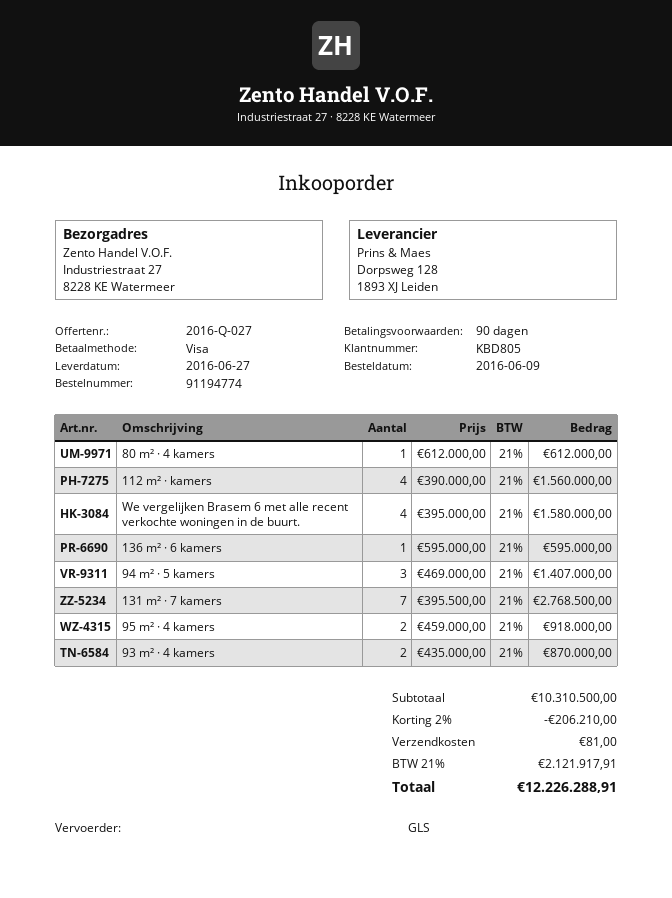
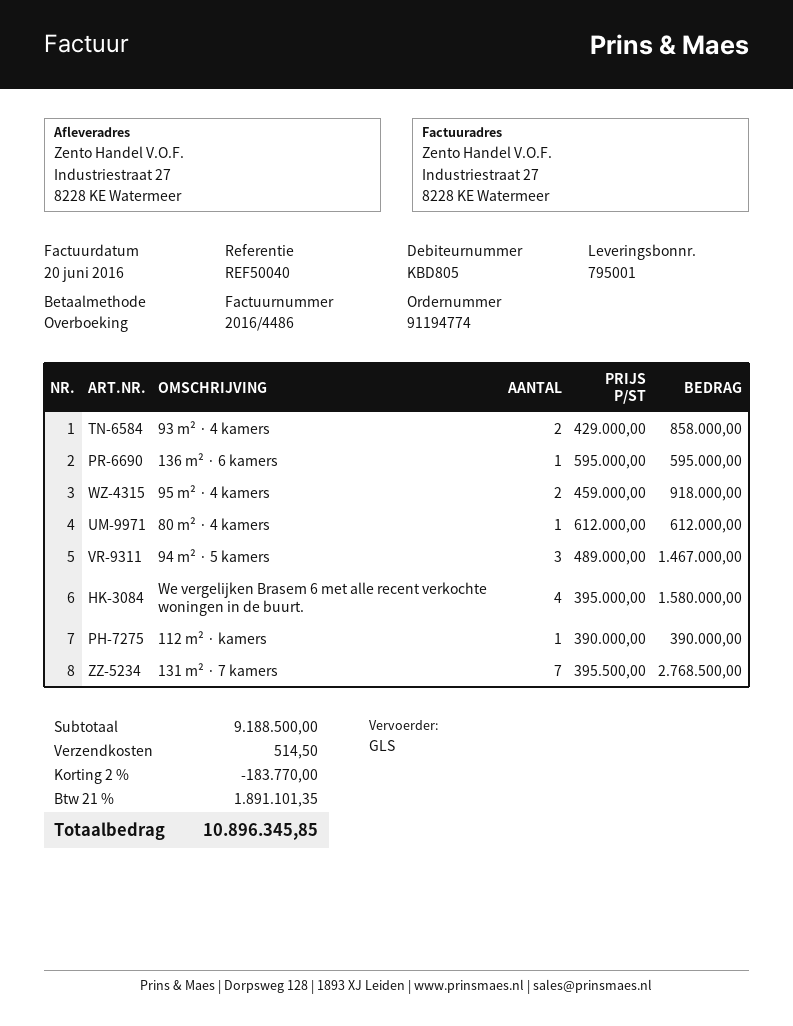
payment method: Visa -> bank transfer
112 m² · kamers: 4 x 390000.00 = 1560000.00 -> 1 x 390000.00 = 390000.00
94 m² · 5 kamers: 3 x 469000.00 = 1407000.00 -> 3 x 489000.00 = 1467000.00
93 m² · 4 kamers: 2 x 435000.00 = 870000.00 -> 2 x 429000.00 = 858000.00
subtotal: 10310500.00 -> 9188500.00
discount: 2% = 206210.00 -> 2% = 183770.00
shipping: 81.00 -> 514.50
tax: 21% = 2121917.91 -> 21% = 1891101.35
total: 12226288.91 -> 10896345.85

